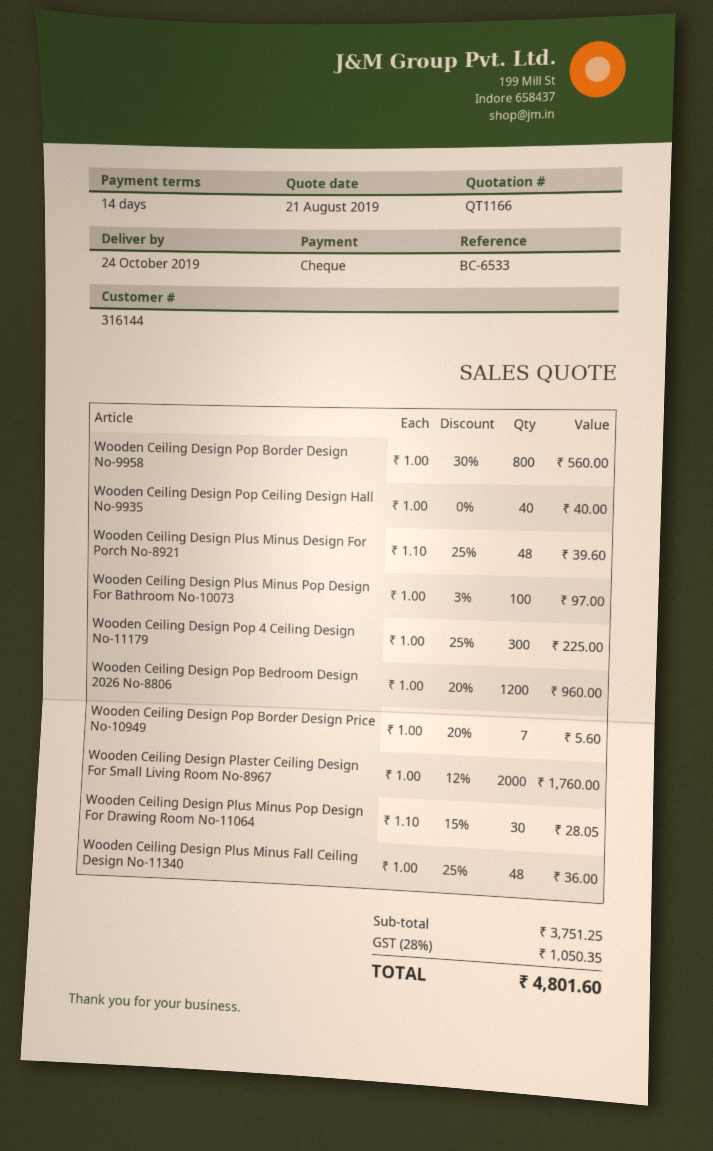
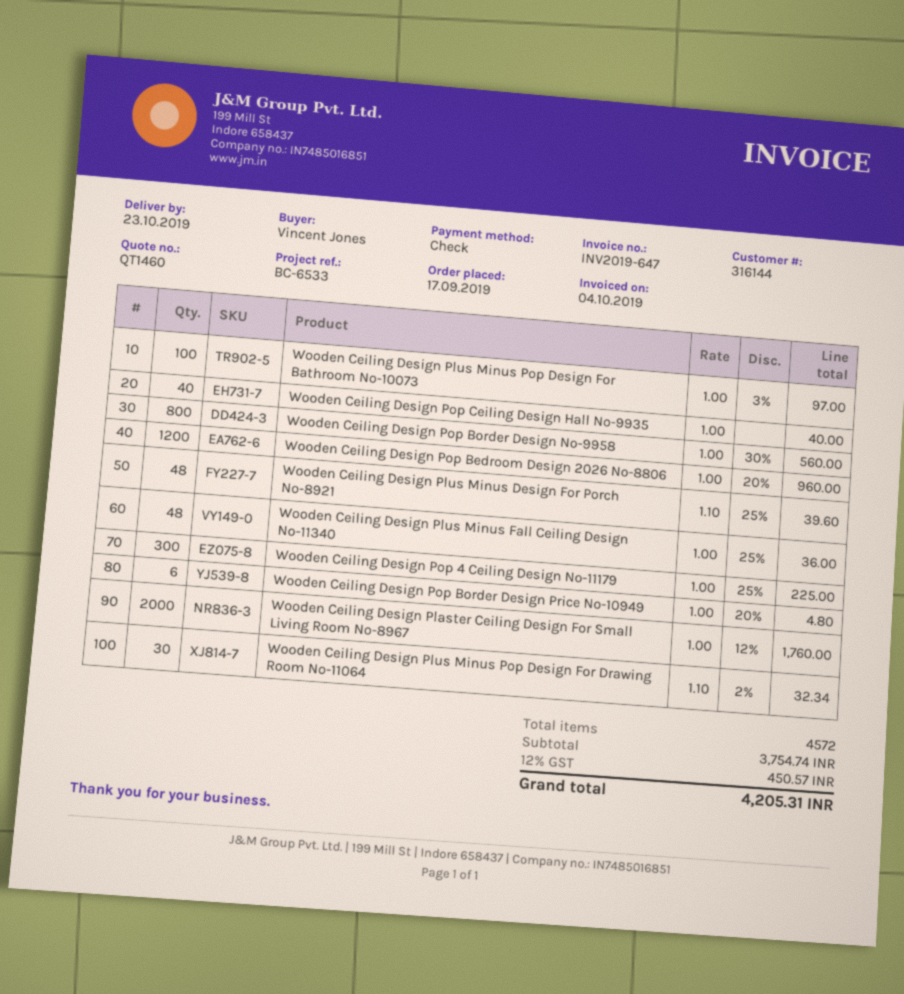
quote number: QT1166 -> QT1460
delivery date: 2019-10-24 -> 2019-10-23
Wooden Ceiling Design Pop Border Design Price No-10949: 7 x 1.00 - 20% = 5.60 -> 6 x 1.00 - 20% = 4.80
Wooden Ceiling Design Plus Minus Pop Design For Drawing Room No-11064: 30 x 1.10 - 15% = 28.05 -> 30 x 1.10 - 2% = 32.34
subtotal: 3751.25 -> 3754.74
tax: 28% = 1050.35 -> 12% = 450.57
total: 4801.60 -> 4205.31

